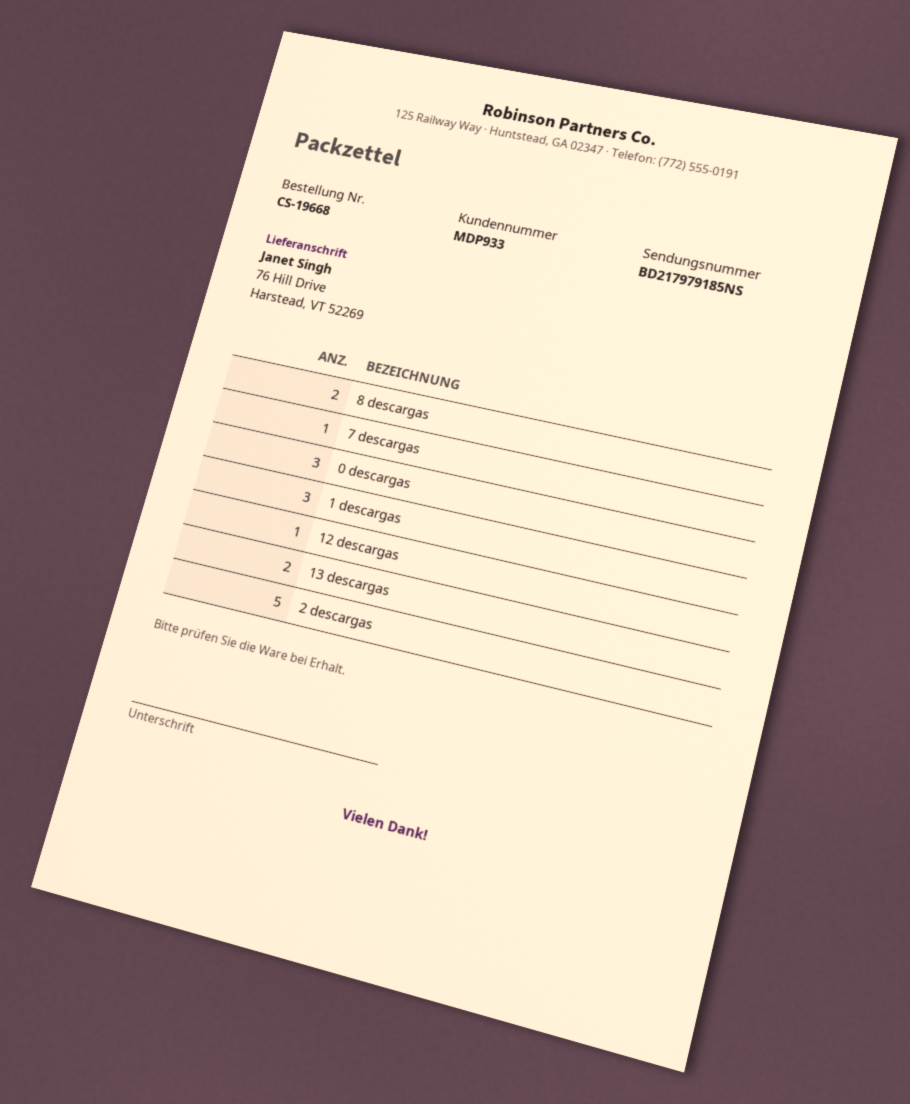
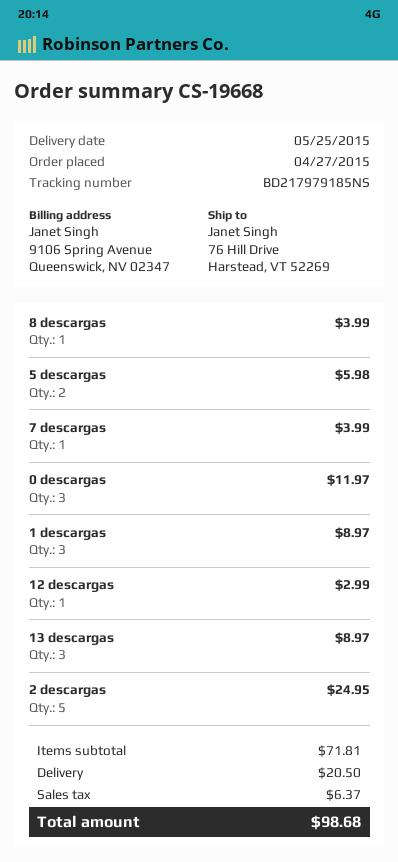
8 descargas: 2 -> 1
13 descargas: 2 -> 3
5 descargas: none -> 2

